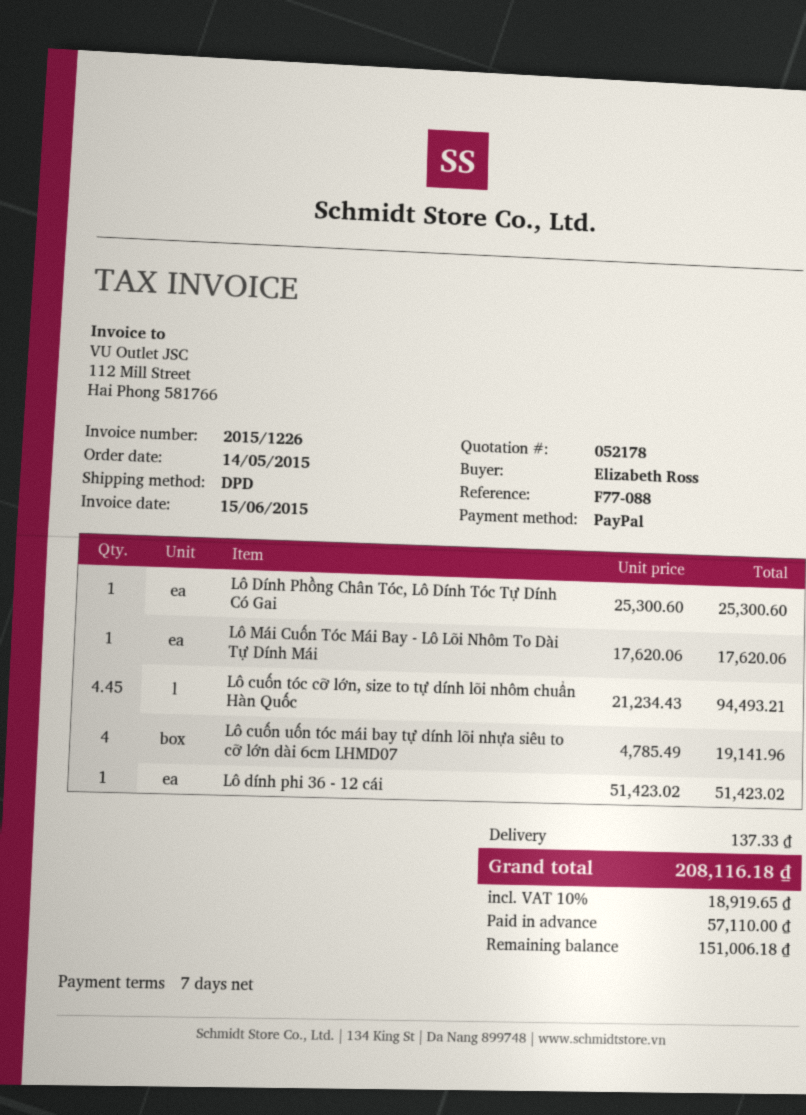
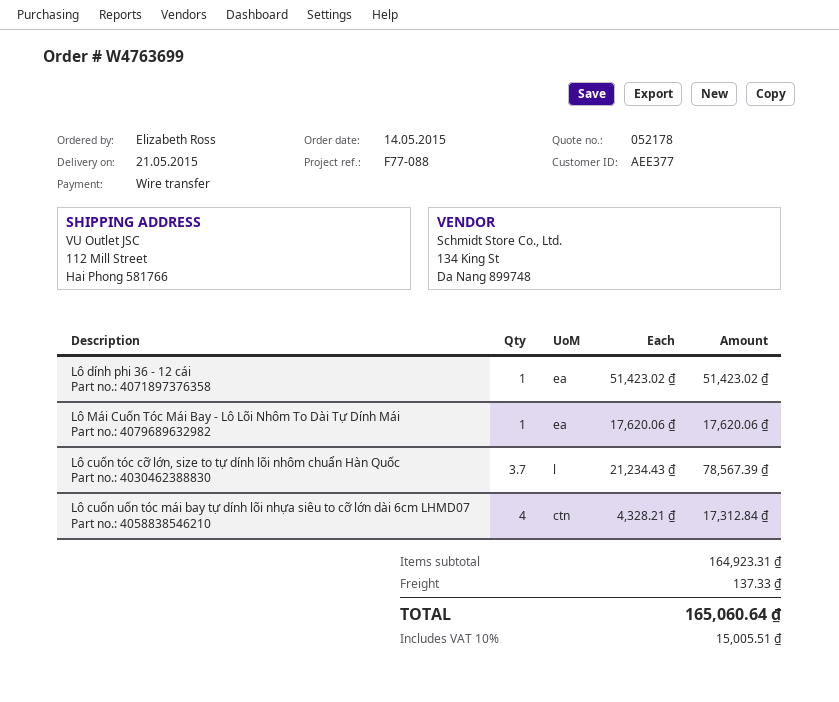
payment method: PayPal -> bank transfer
Lô Dính Phồng Chân Tóc, Lô Dính Tóc Tự Dính Có Gai: 1 x 25300.60 = 25300.60 -> none
Lô cuốn tóc cỡ lớn, size to tự dính lõi nhôm chuẩn Hàn Quốc: 4.45 x 21234.43 = 94493.21 -> 3.7 x 21234.43 = 78567.39
Lô cuốn uốn tóc mái bay tự dính lõi nhựa siêu to cỡ lớn dài 6cm LHMD07: 4 x 4785.49 = 19141.96 -> 4 x 4328.21 = 17312.84
tax: 10% = 18919.65 -> 10% = 15005.51
total: 208116.18 -> 165060.64

